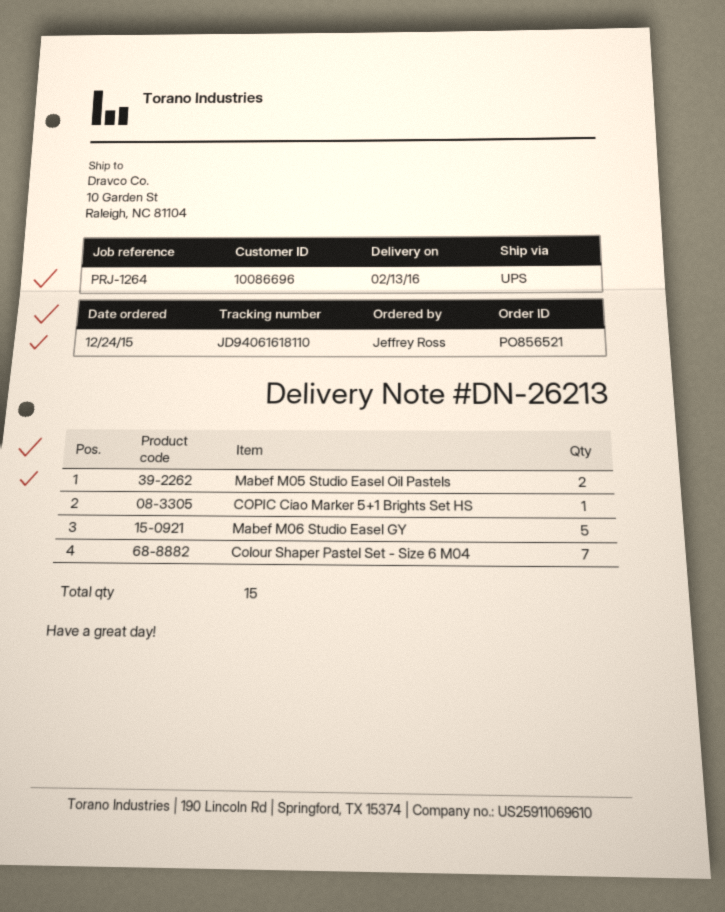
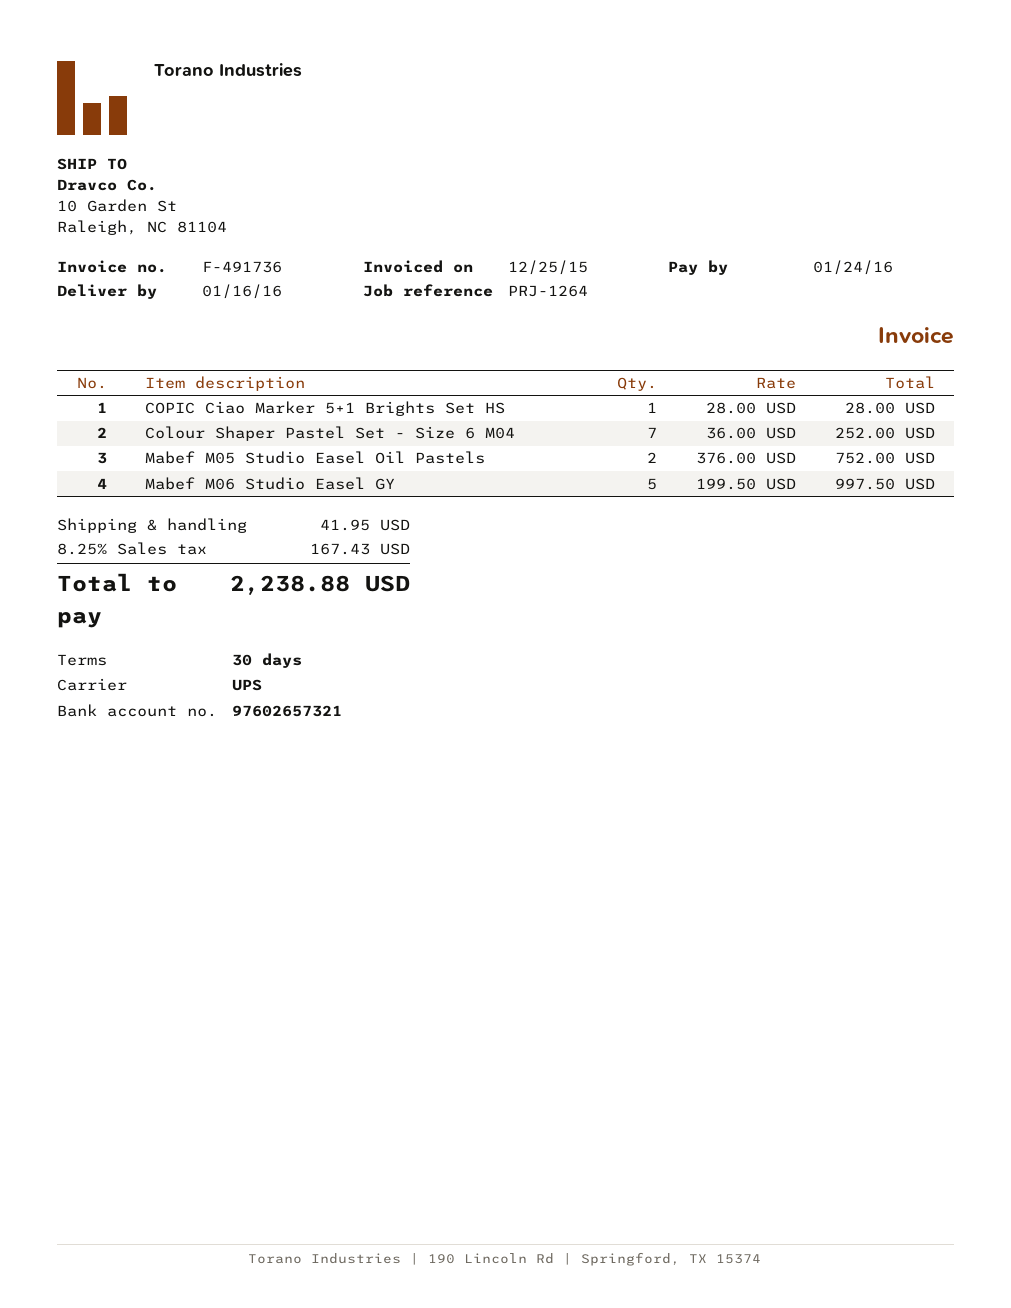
delivery date: 2016-02-13 -> 2016-01-16

